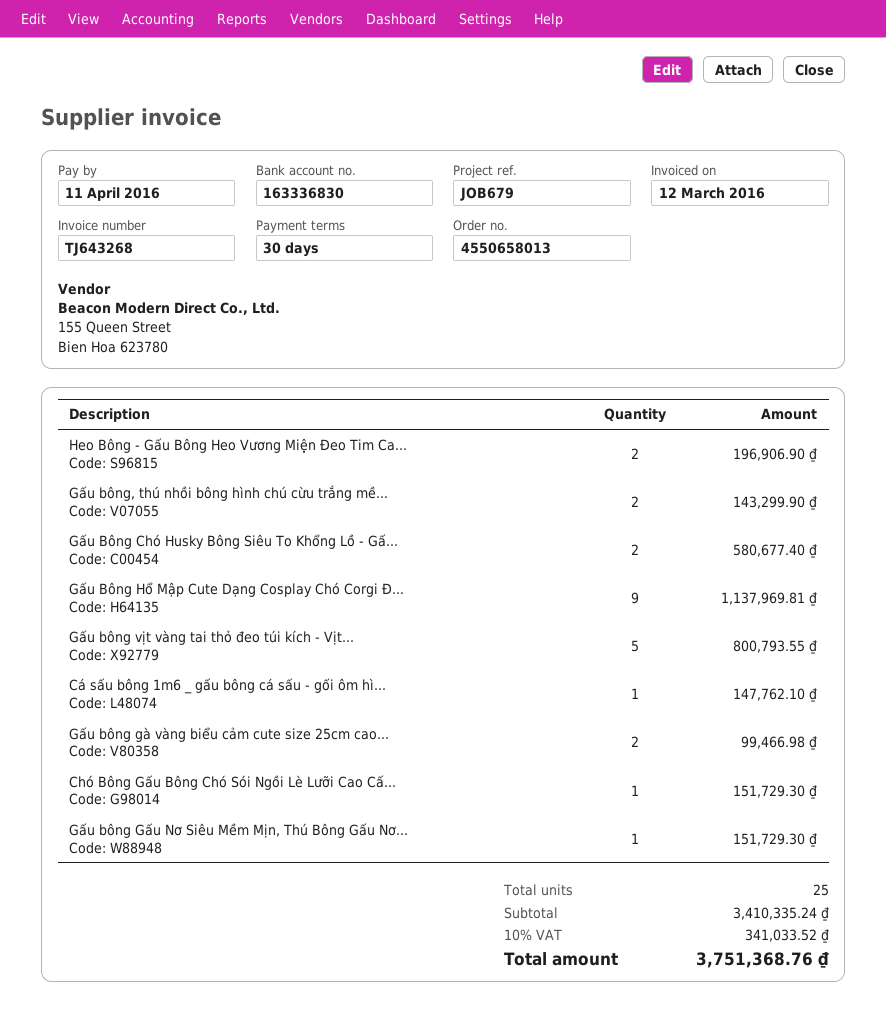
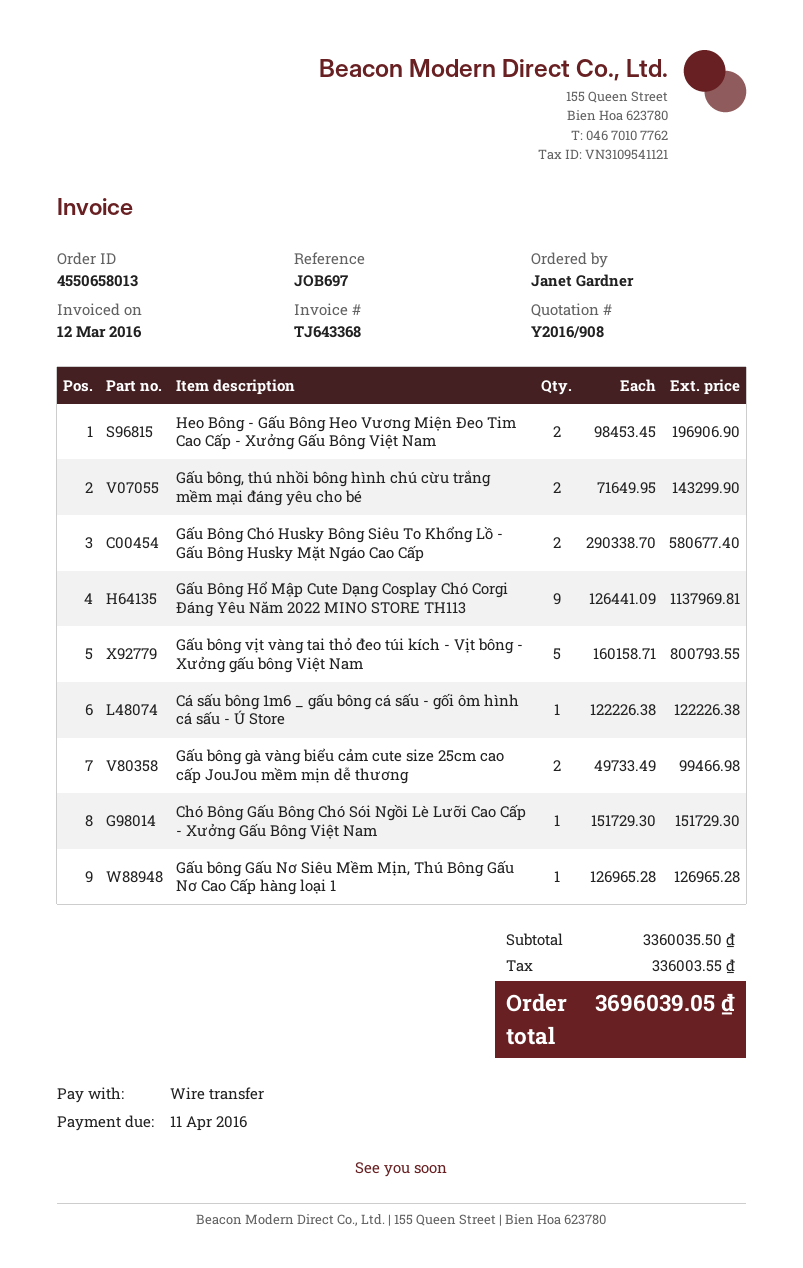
invoice number: TJ643268 -> TJ643368
reference: JOB679 -> JOB697
Cá sấu bông 1m6 _ gấu bông cá sấu - gối ôm hì...: 1 for 147762.10 -> 1 for 122226.38
Gấu bông Gấu Nơ Siêu Mềm Mịn, Thú Bông Gấu Nơ...: 1 for 151729.30 -> 1 for 126965.28
subtotal: 3410335.24 -> 3360035.50
tax: 341033.52 -> 336003.55
total: 3751368.76 -> 3696039.05

